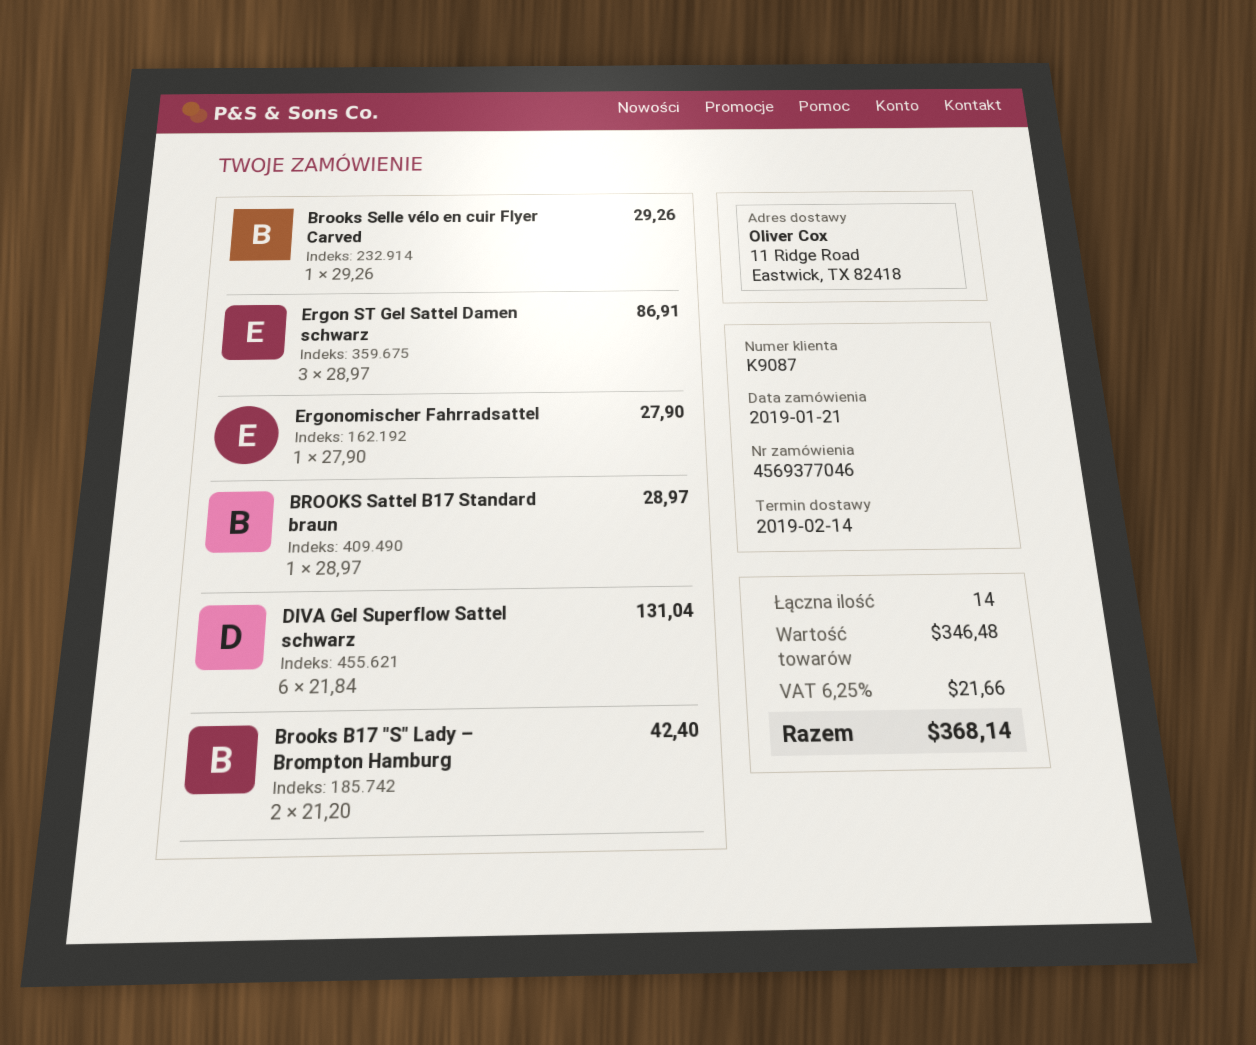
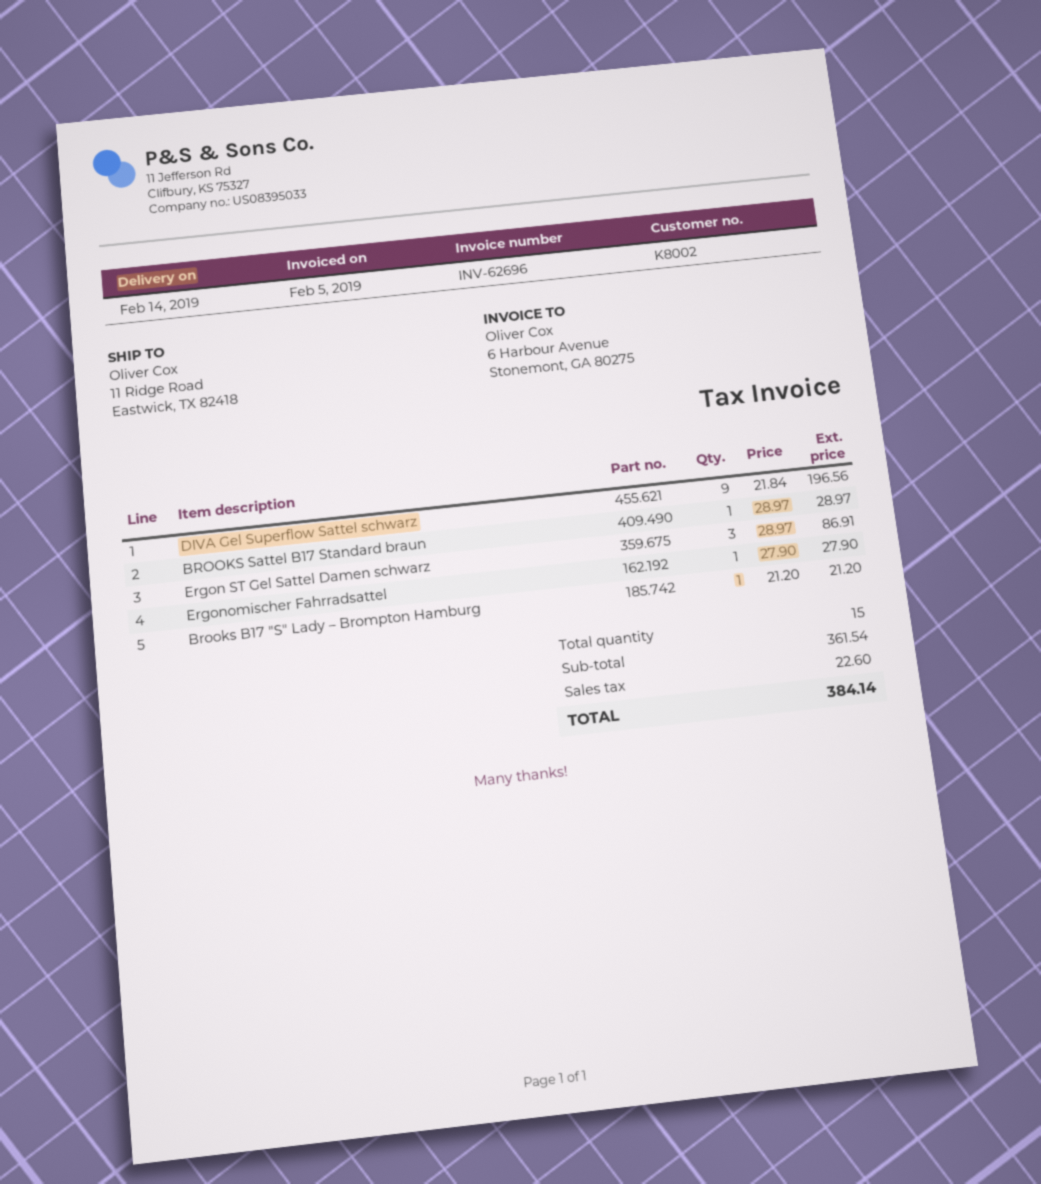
customer number: K9087 -> K8002
Brooks Selle vélo en cuir Flyer Carved: 1 x 29.26 = 29.26 -> none
DIVA Gel Superflow Sattel schwarz: 6 x 21.84 = 131.04 -> 9 x 21.84 = 196.56
Brooks B17 "S" Lady – Brompton Hamburg: 2 x 21.20 = 42.40 -> 1 x 21.20 = 21.20
total quantity: 14 -> 15
subtotal: 346.48 -> 361.54
tax: 21.66 -> 22.60
total: 368.14 -> 384.14

